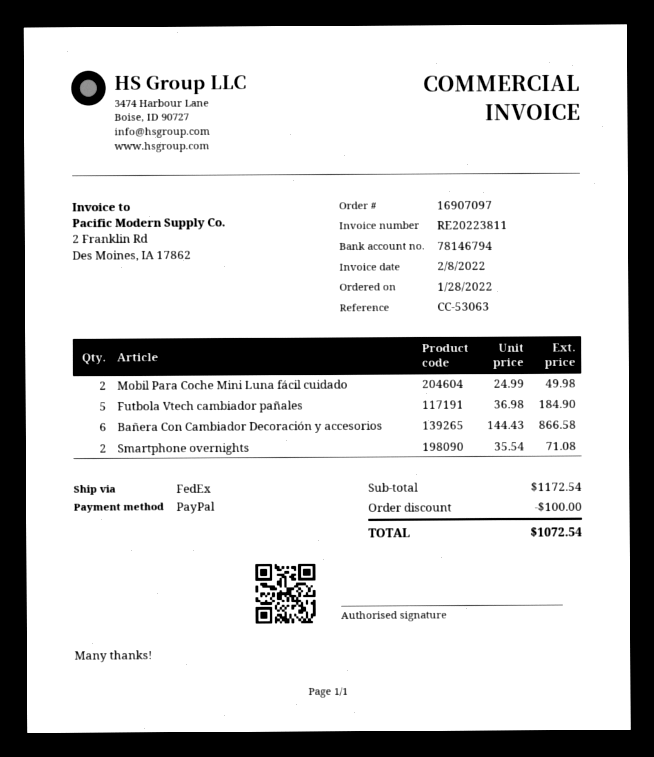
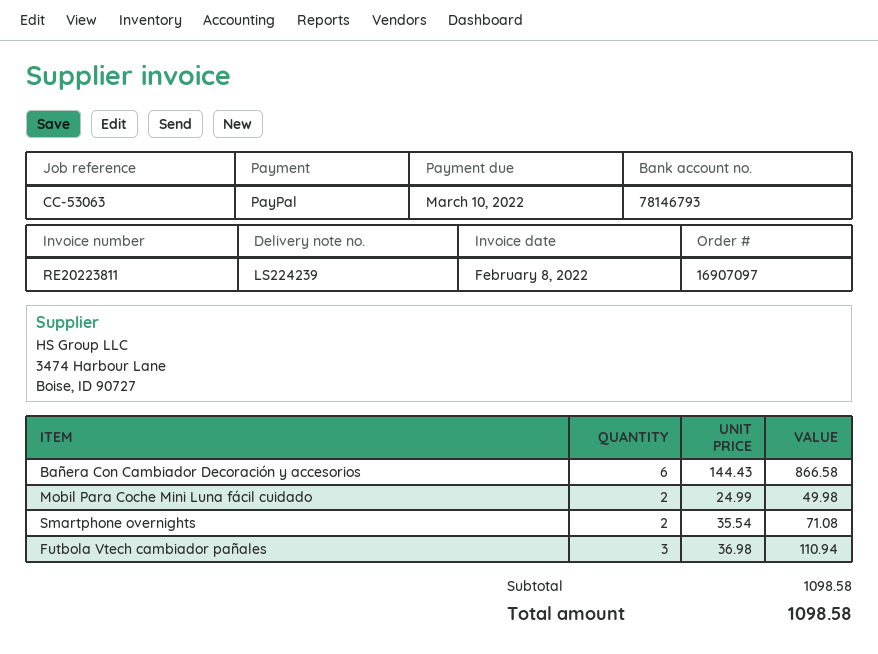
bank account: 78146794 -> 78146793
Futbola Vtech cambiador pañales: 5 x 36.98 = 184.90 -> 3 x 36.98 = 110.94
subtotal: 1172.54 -> 1098.58
discount: 100.00 -> none
total: 1072.54 -> 1098.58

